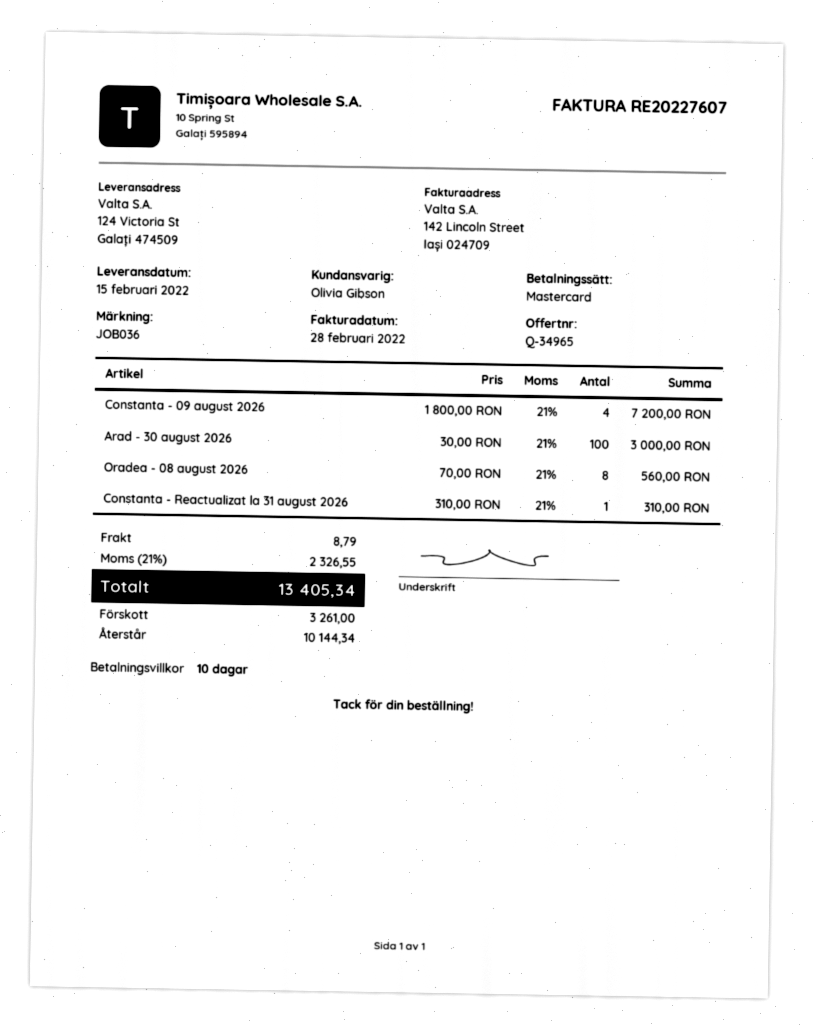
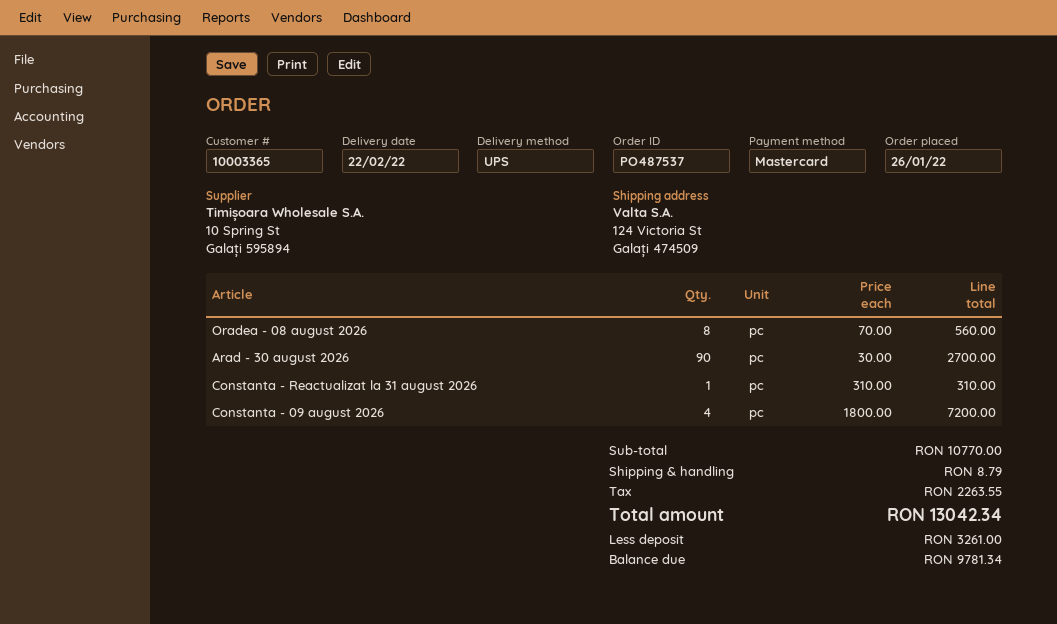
delivery date: 2022-02-15 -> 2022-02-22
Arad - 30 august 2026: 100 x 30.00 = 3000.00 -> 90 x 30.00 = 2700.00
tax: 2326.55 -> 2263.55
total: 13405.34 -> 13042.34
balance: 10144.34 -> 9781.34

